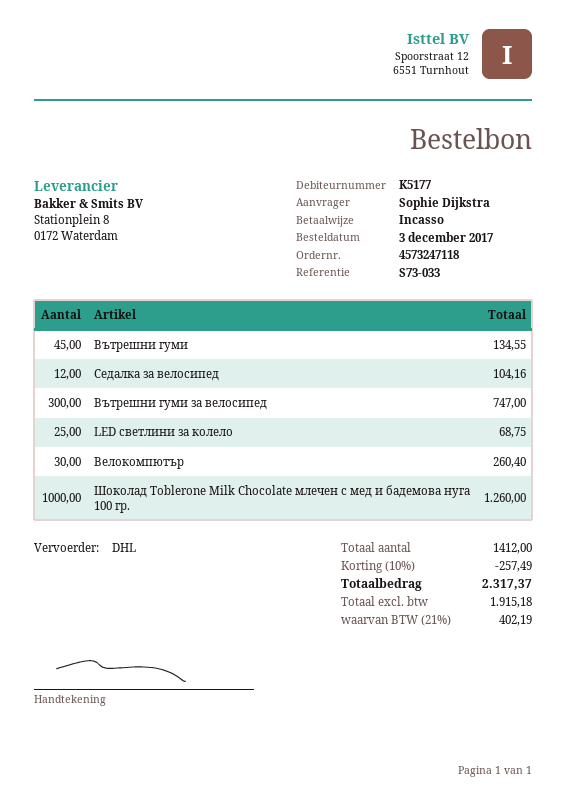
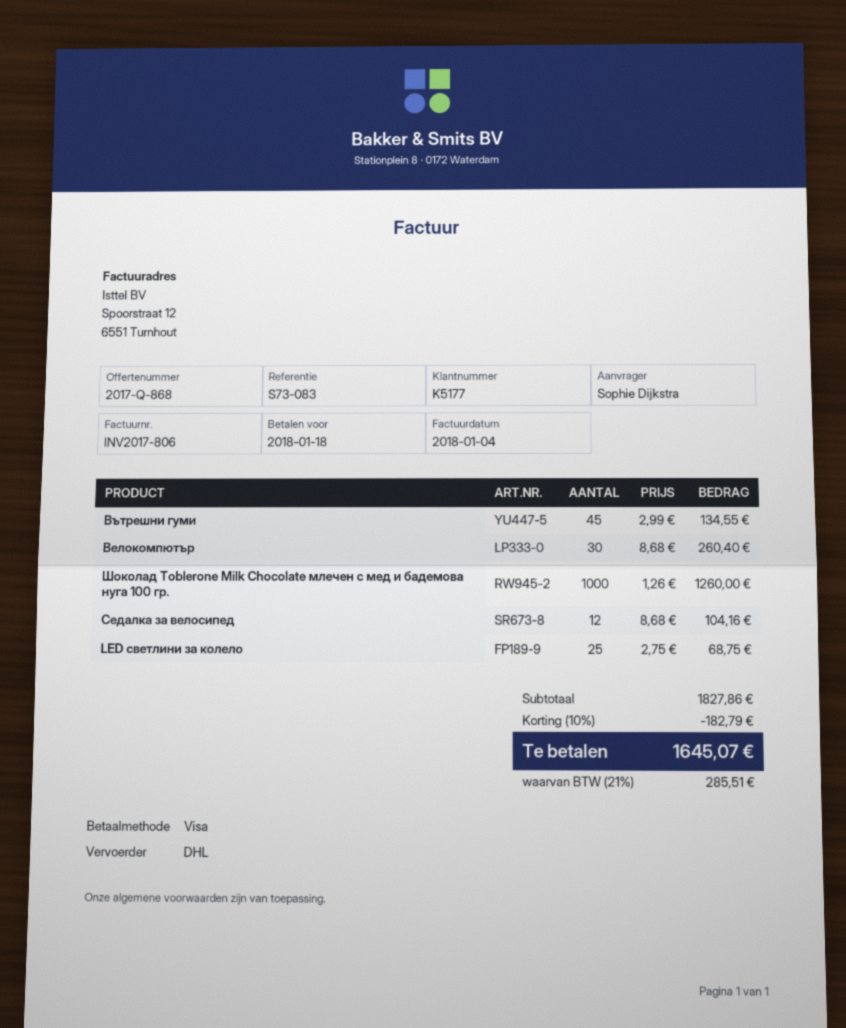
reference: S73-033 -> S73-083
payment method: direct debit -> Visa
Вътрешни гуми за велосипед: 300 for 747.00 -> none
discount: 10% = 257.49 -> 10% = 182.79
tax: 21% = 402.19 -> 21% = 285.51
total: 2317.37 -> 1645.07

